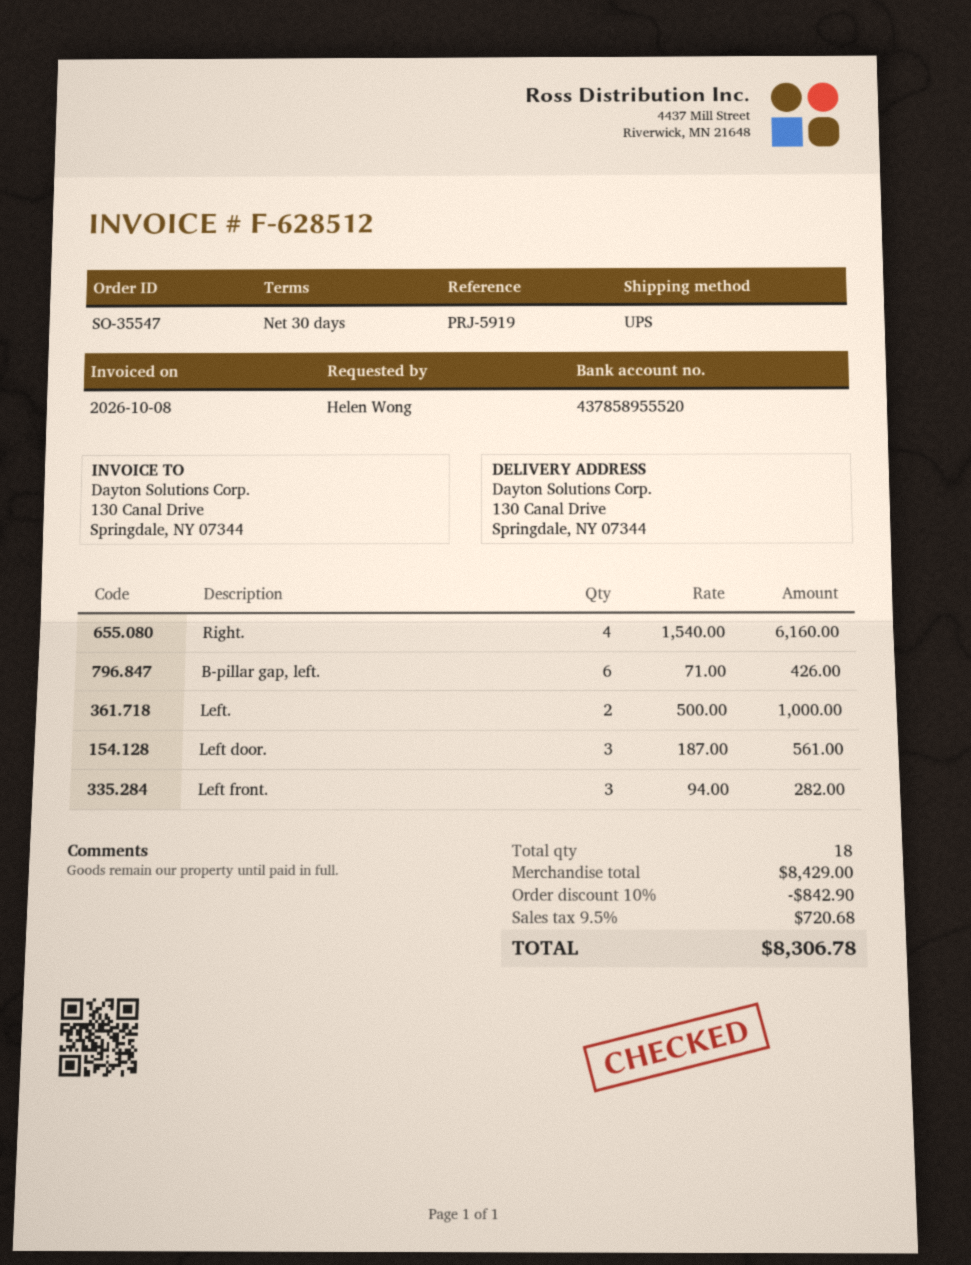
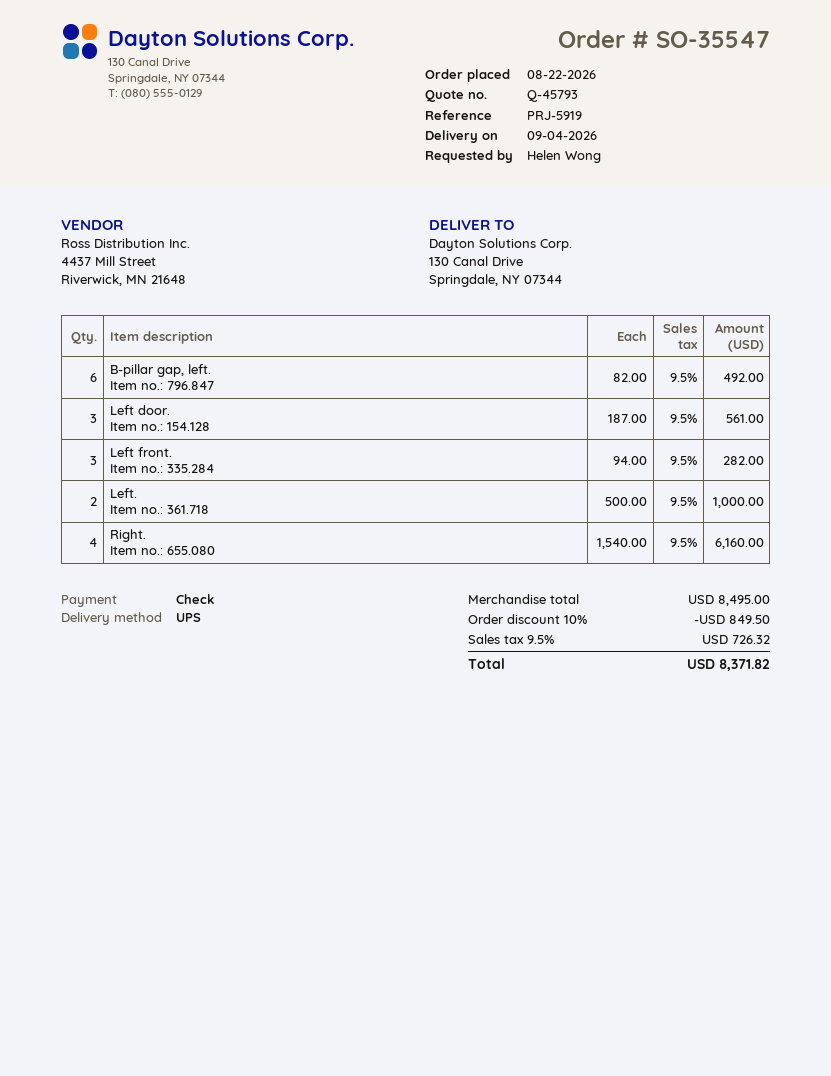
B-pillar gap, left.: 6 x 71.00 = 426.00 -> 6 x 82.00 = 492.00
subtotal: 8429.00 -> 8495.00
discount: 10% = 842.90 -> 10% = 849.50
tax: 9.5% = 720.68 -> 9.5% = 726.32
total: 8306.78 -> 8371.82

